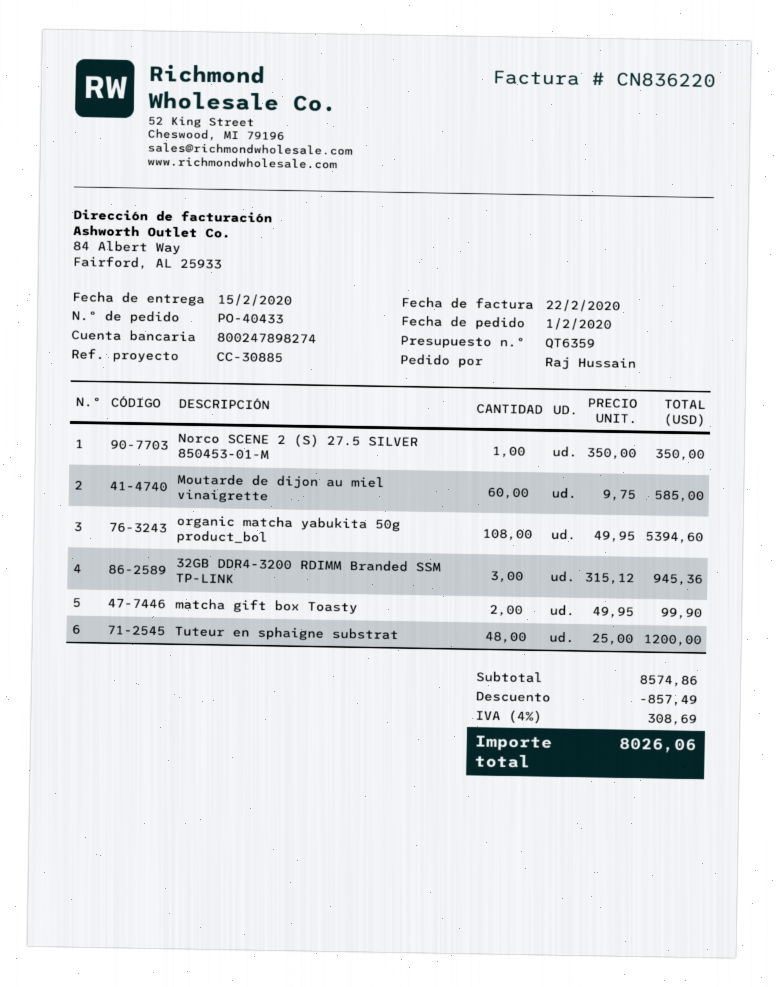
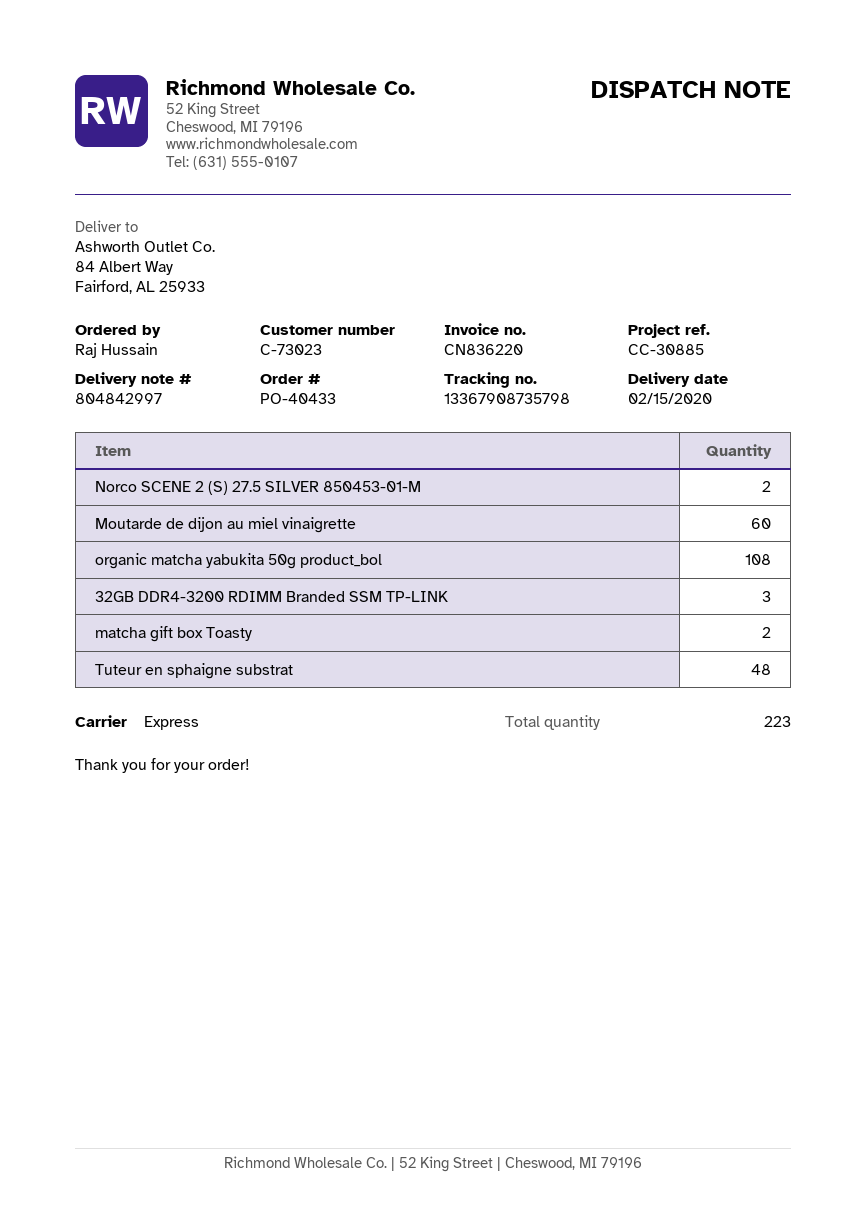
Norco SCENE 2 (S) 27.5 SILVER 850453-01-M: 1 -> 2

